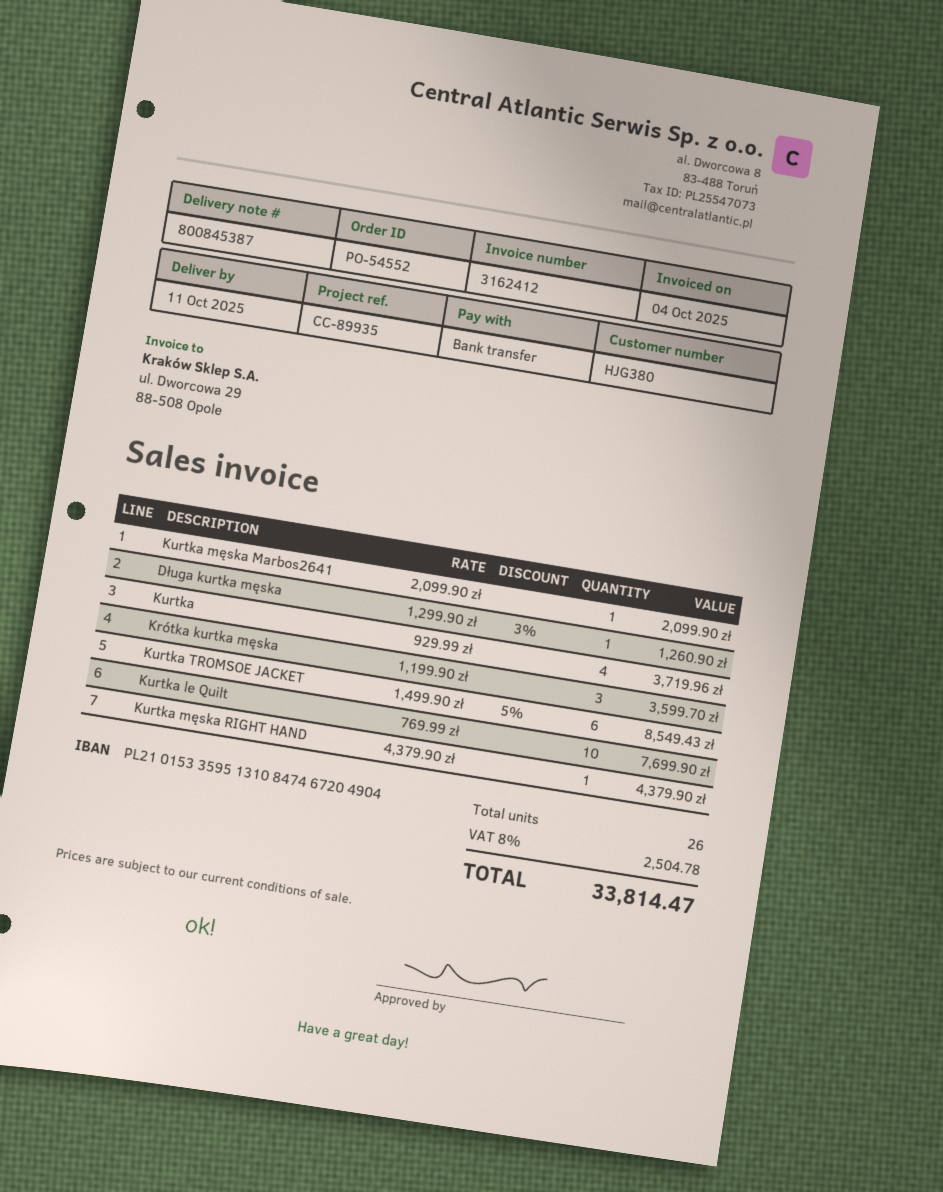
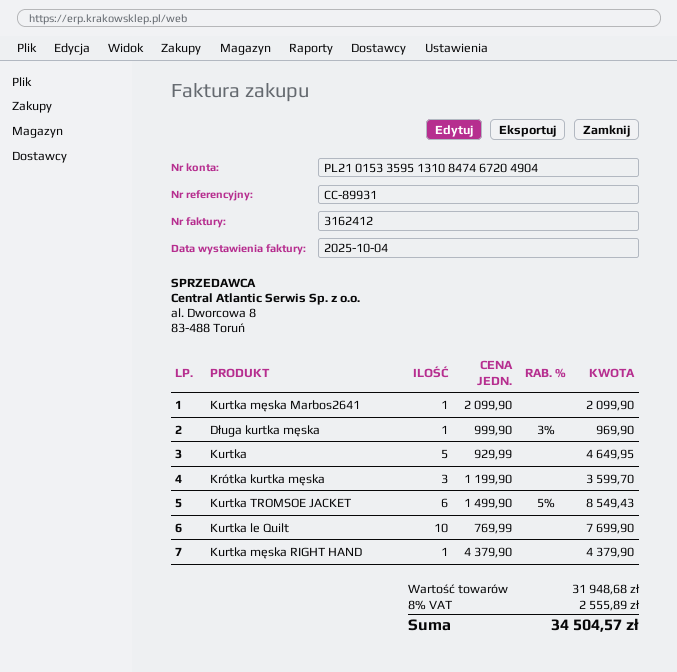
reference: CC-89935 -> CC-89931
Długa kurtka męska: 1 x 1299.90 - 3% = 1260.90 -> 1 x 999.90 - 3% = 969.90
Kurtka: 4 x 929.99 = 3719.96 -> 5 x 929.99 = 4649.95
tax: 8% = 2504.78 -> 8% = 2555.89
total: 33814.47 -> 34504.57

